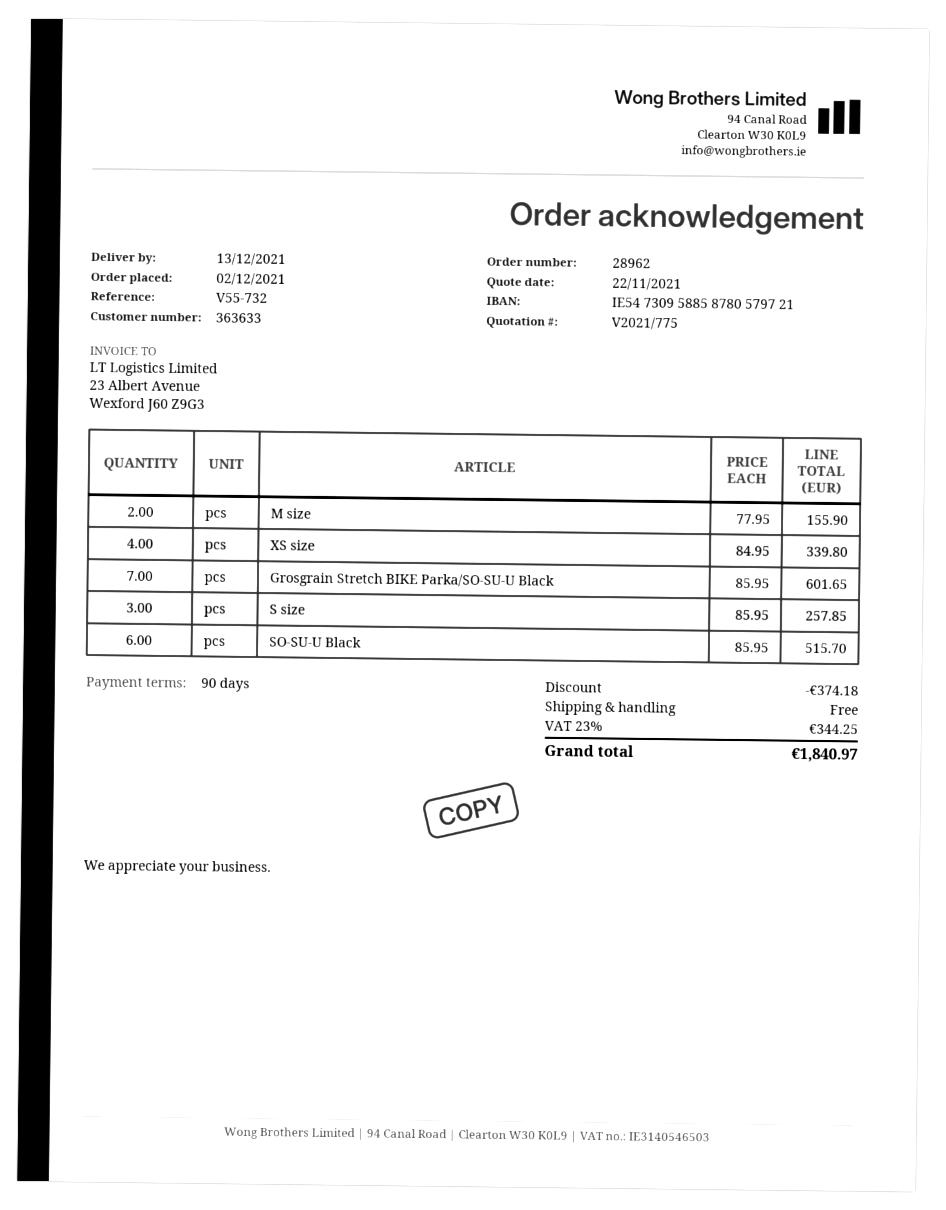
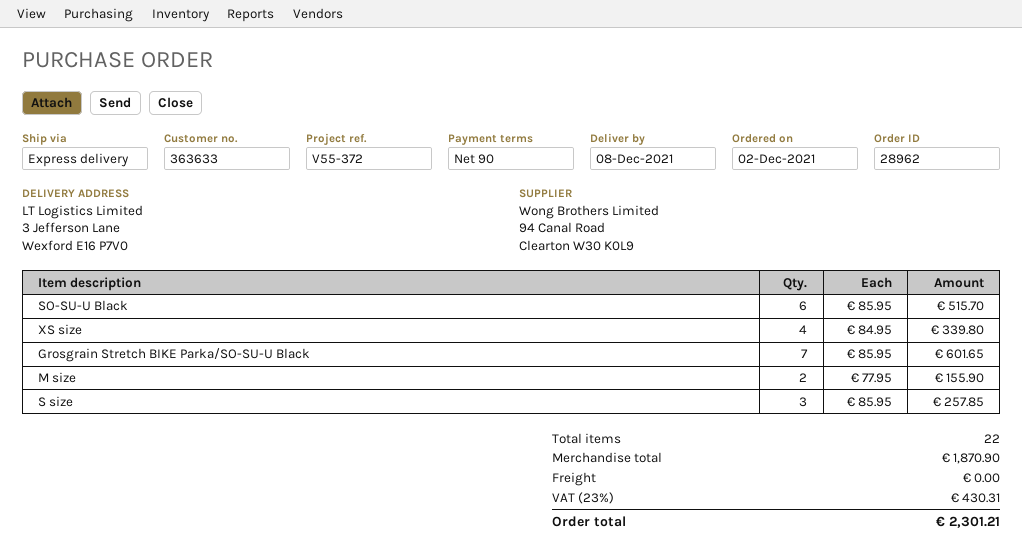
delivery date: 2021-12-13 -> 2021-12-08
reference: V55-732 -> V55-372
discount: 374.18 -> none
tax: 23% = 344.25 -> 23% = 430.31
total: 1840.97 -> 2301.21

